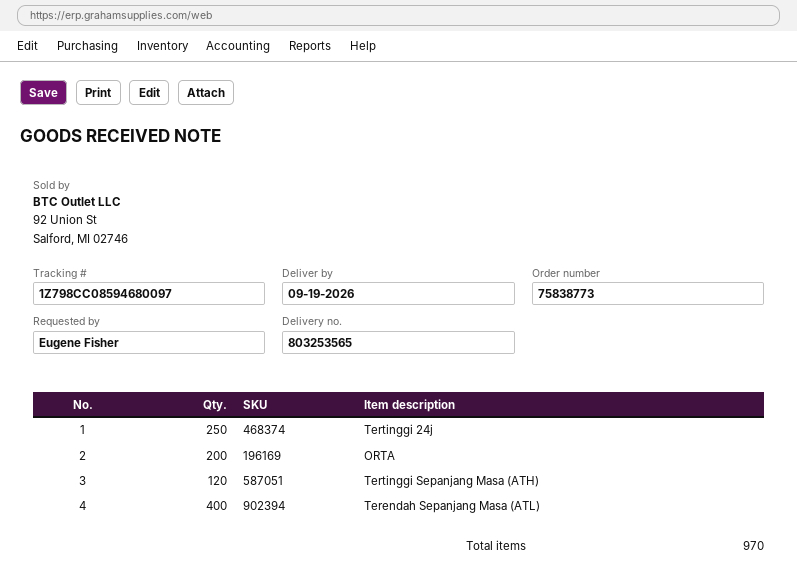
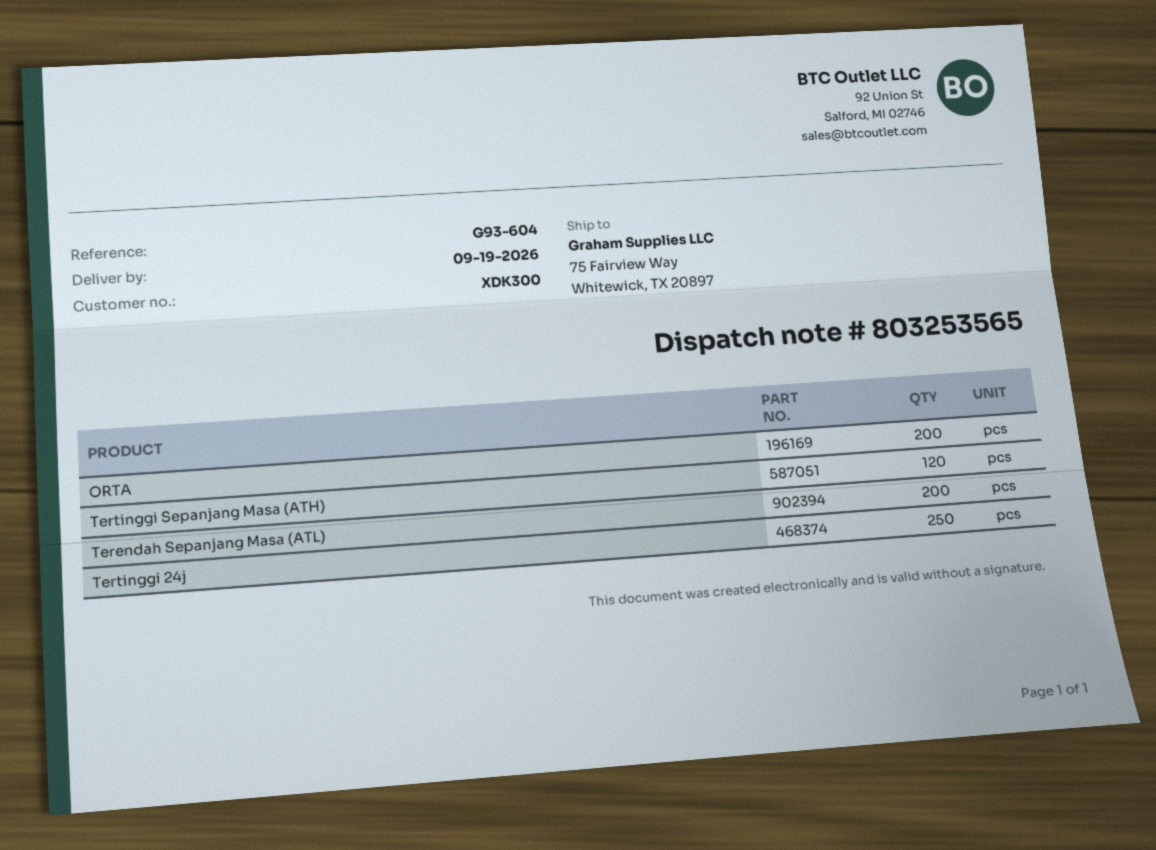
Terendah Sepanjang Masa (ATL): 400 -> 200

